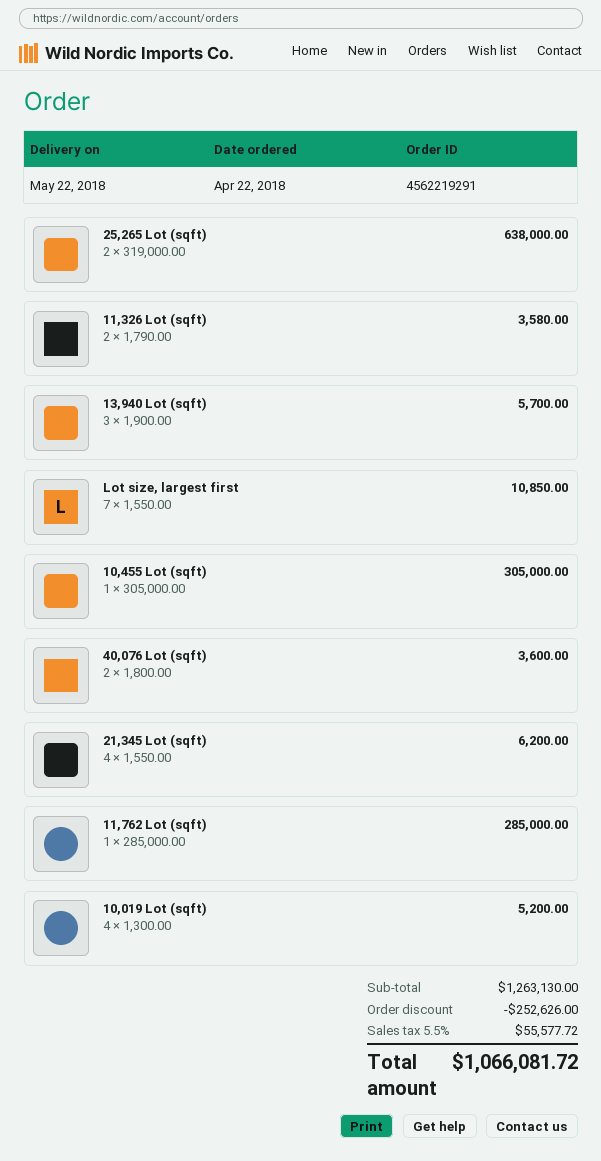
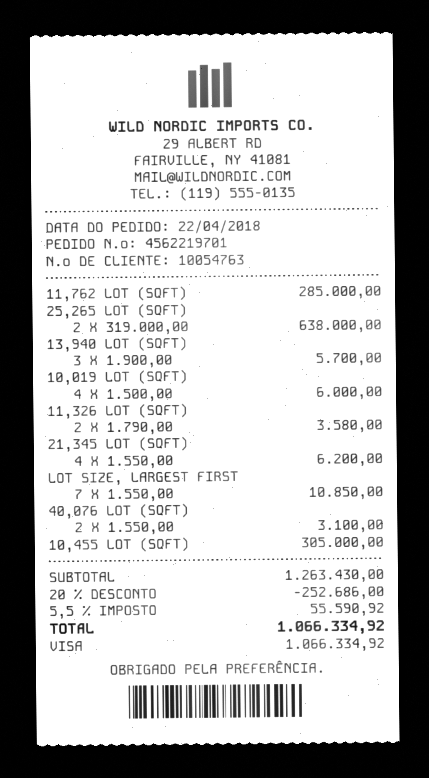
order number: 4562219291 -> 4562219701
40,076 Lot (sqft): 2 x 1800.00 = 3600.00 -> 2 x 1550.00 = 3100.00
10,019 Lot (sqft): 4 x 1300.00 = 5200.00 -> 4 x 1500.00 = 6000.00
subtotal: 1263130.00 -> 1263430.00
discount: 252626.00 -> 252686.00
tax: 5.5% = 55577.72 -> 5.5% = 55590.92
total: 1066081.72 -> 1066334.92

